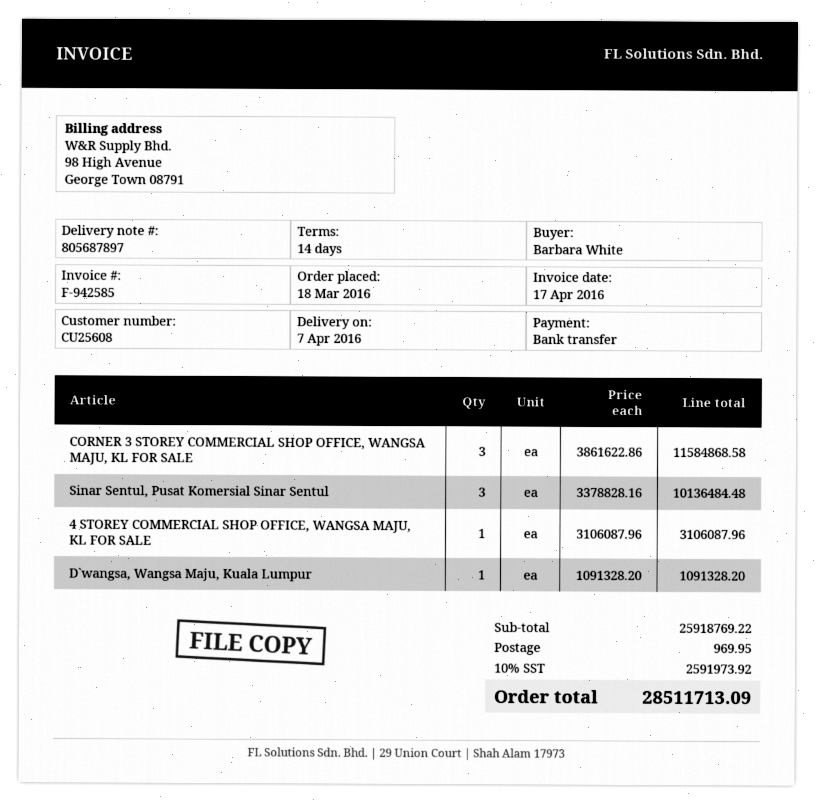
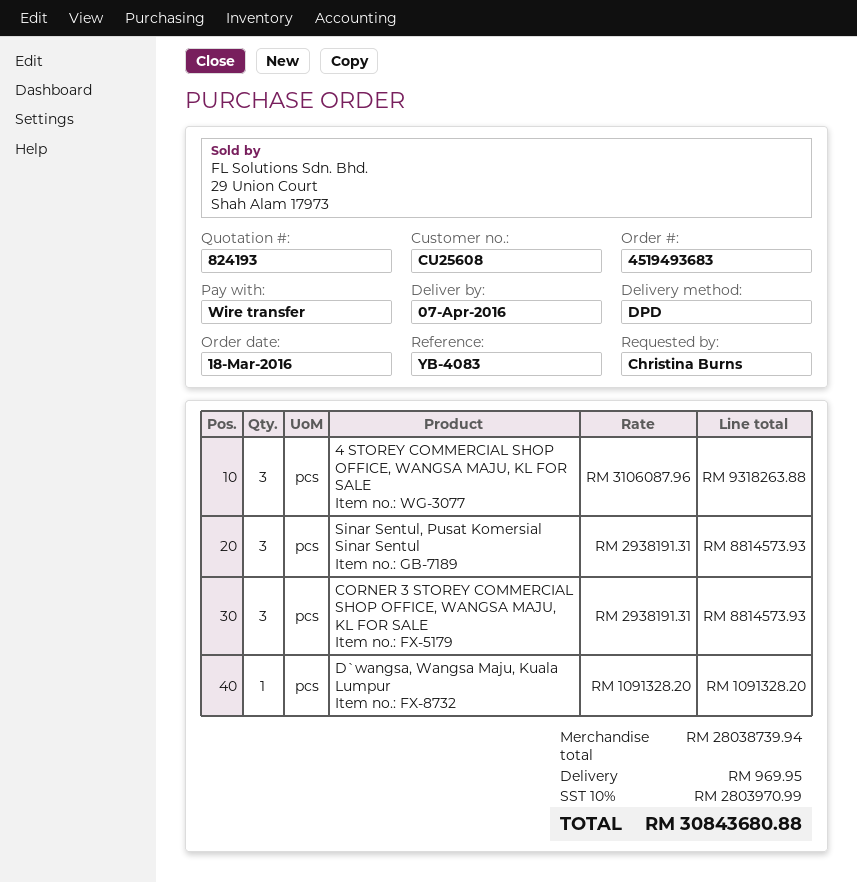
ordered by: Barbara White -> Christina Burns
CORNER 3 STOREY COMMERCIAL SHOP OFFICE, WANGSA MAJU, KL FOR SALE: 3 x 3861622.86 = 11584868.58 -> 3 x 2938191.31 = 8814573.93
Sinar Sentul, Pusat Komersial Sinar Sentul: 3 x 3378828.16 = 10136484.48 -> 3 x 2938191.31 = 8814573.93
4 STOREY COMMERCIAL SHOP OFFICE, WANGSA MAJU, KL FOR SALE: 1 x 3106087.96 = 3106087.96 -> 3 x 3106087.96 = 9318263.88
subtotal: 25918769.22 -> 28038739.94
tax: 10% = 2591973.92 -> 10% = 2803970.99
total: 28511713.09 -> 30843680.88

